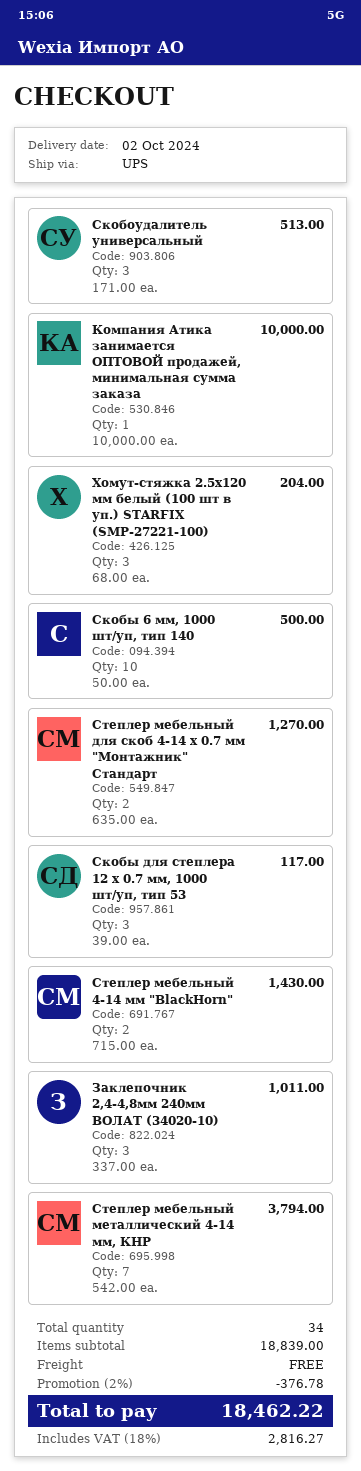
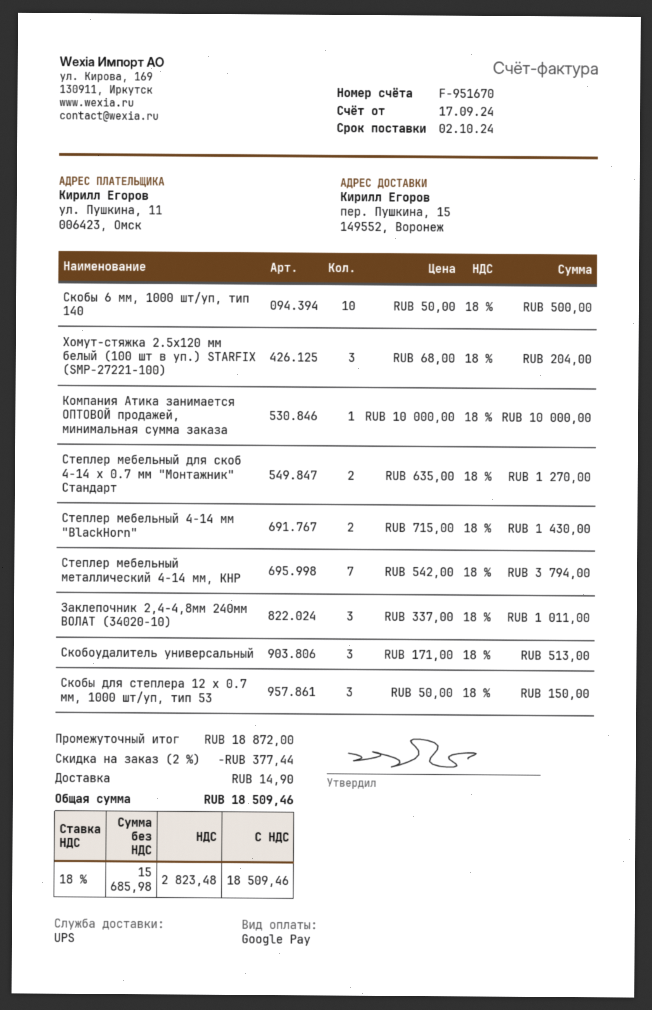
Скобы для степлера 12 х 0.7 мм, 1000 шт/уп, тип 53: 3 x 39.00 = 117.00 -> 3 x 50.00 = 150.00
subtotal: 18839.00 -> 18872.00
discount: 2% = 376.78 -> 2% = 377.44
shipping: 0.00 -> 14.90
tax: 18% = 2816.27 -> 18% = 2823.48
total: 18462.22 -> 18509.46

